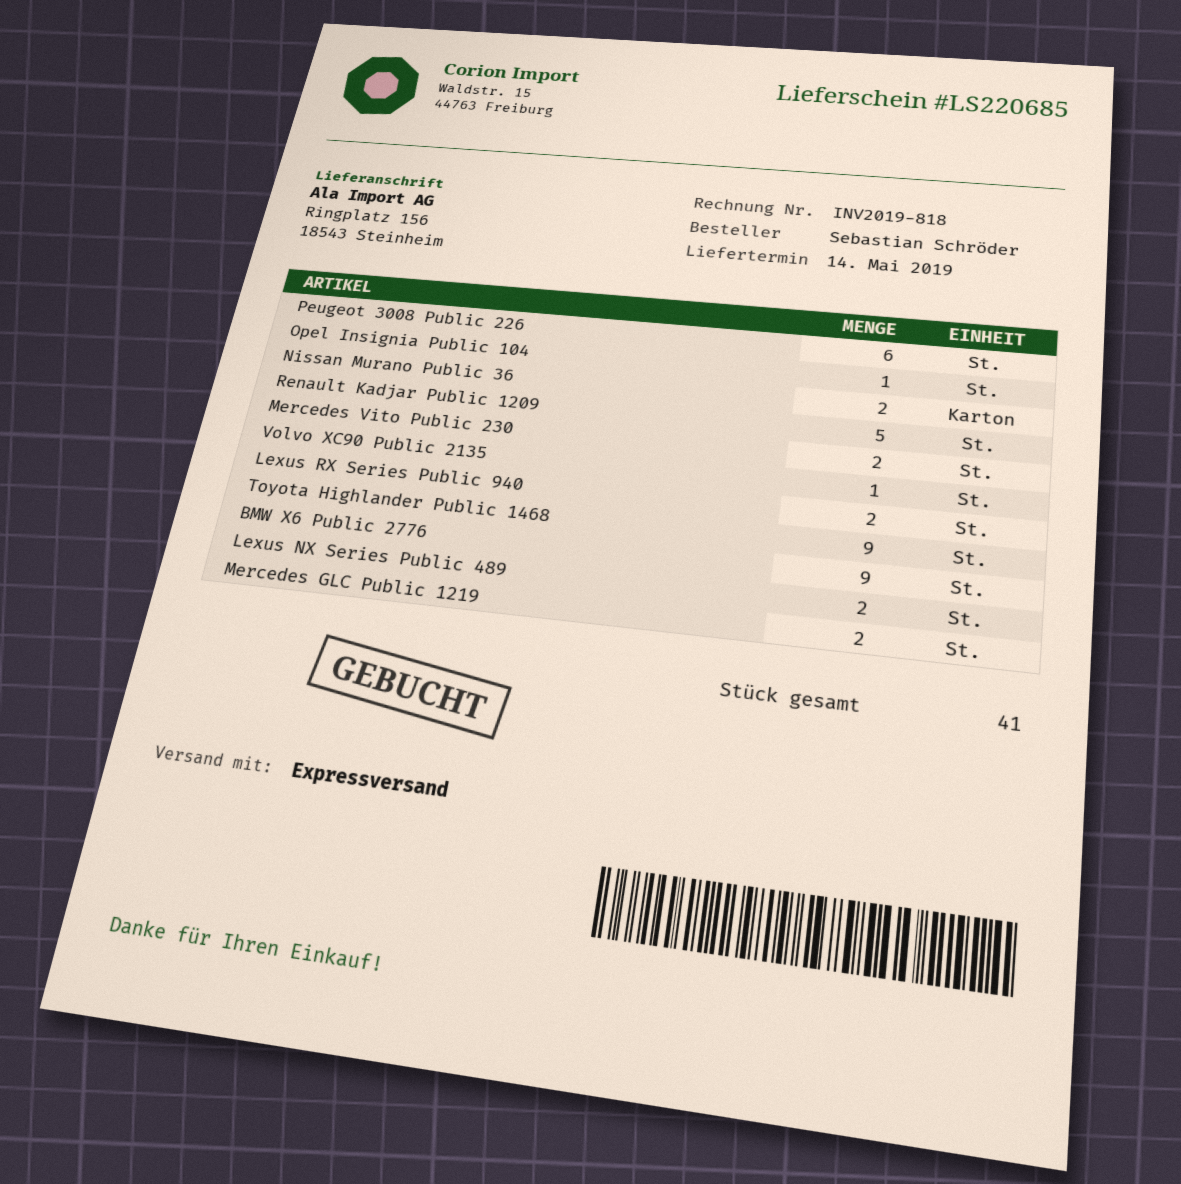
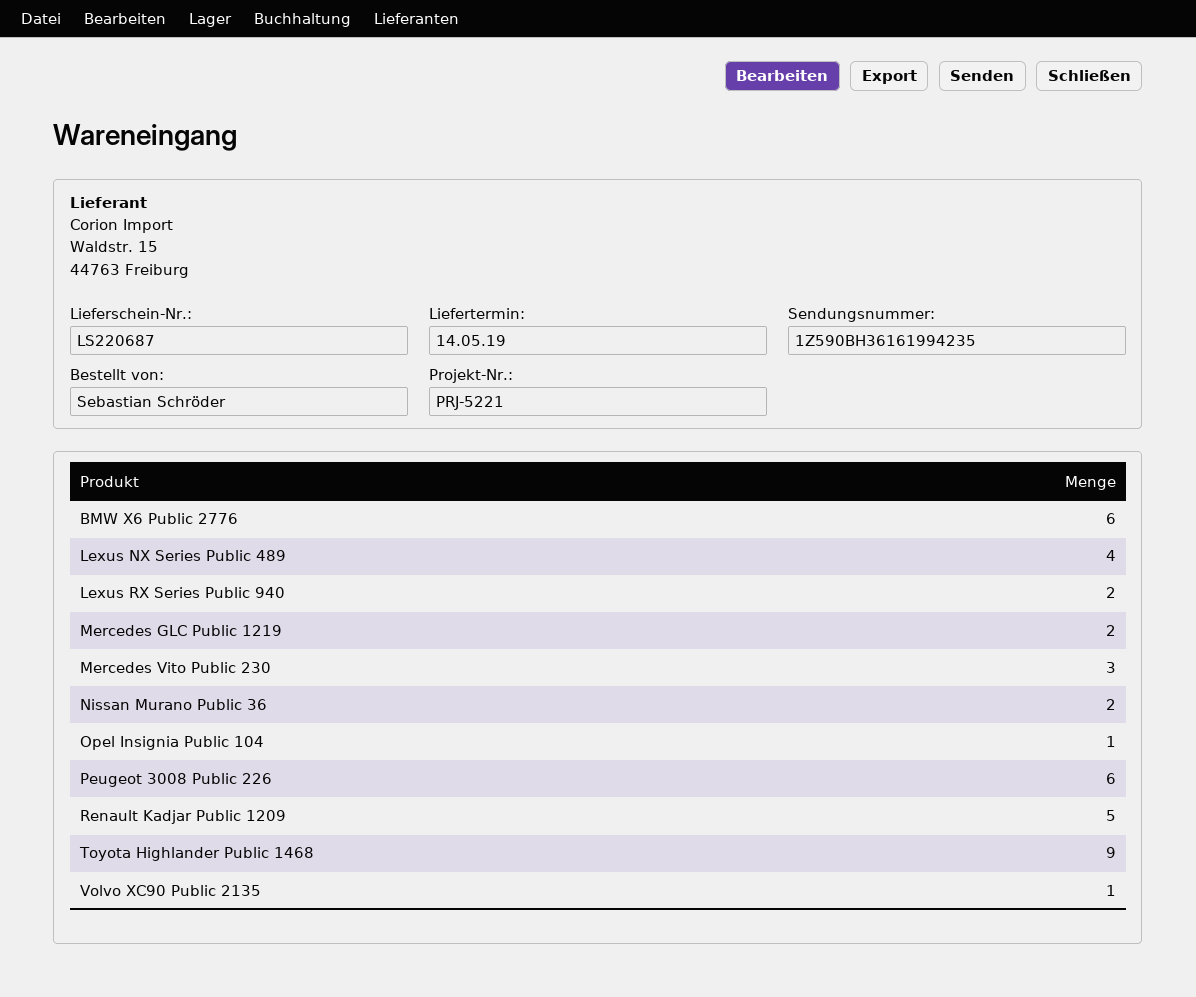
delivery note number: LS220685 -> LS220687
Mercedes Vito Public 230: 2 -> 3
BMW X6 Public 2776: 9 -> 6
Lexus NX Series Public 489: 2 -> 4

